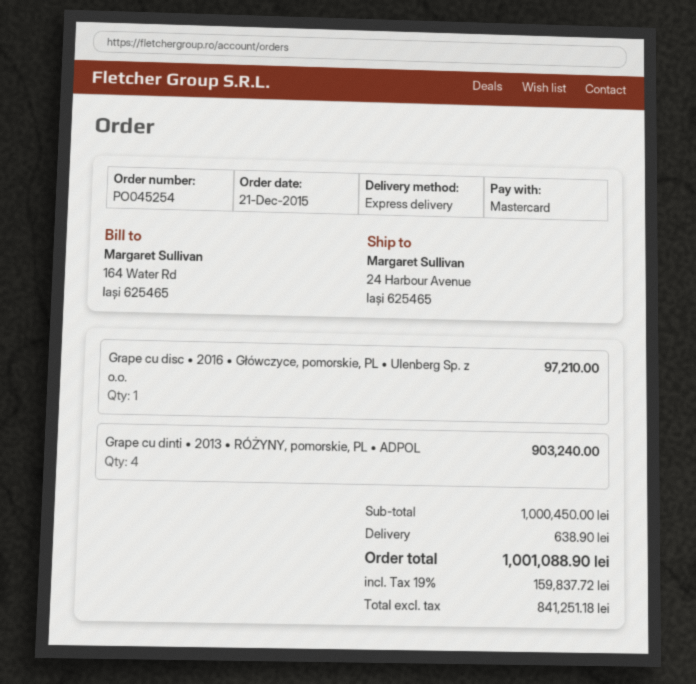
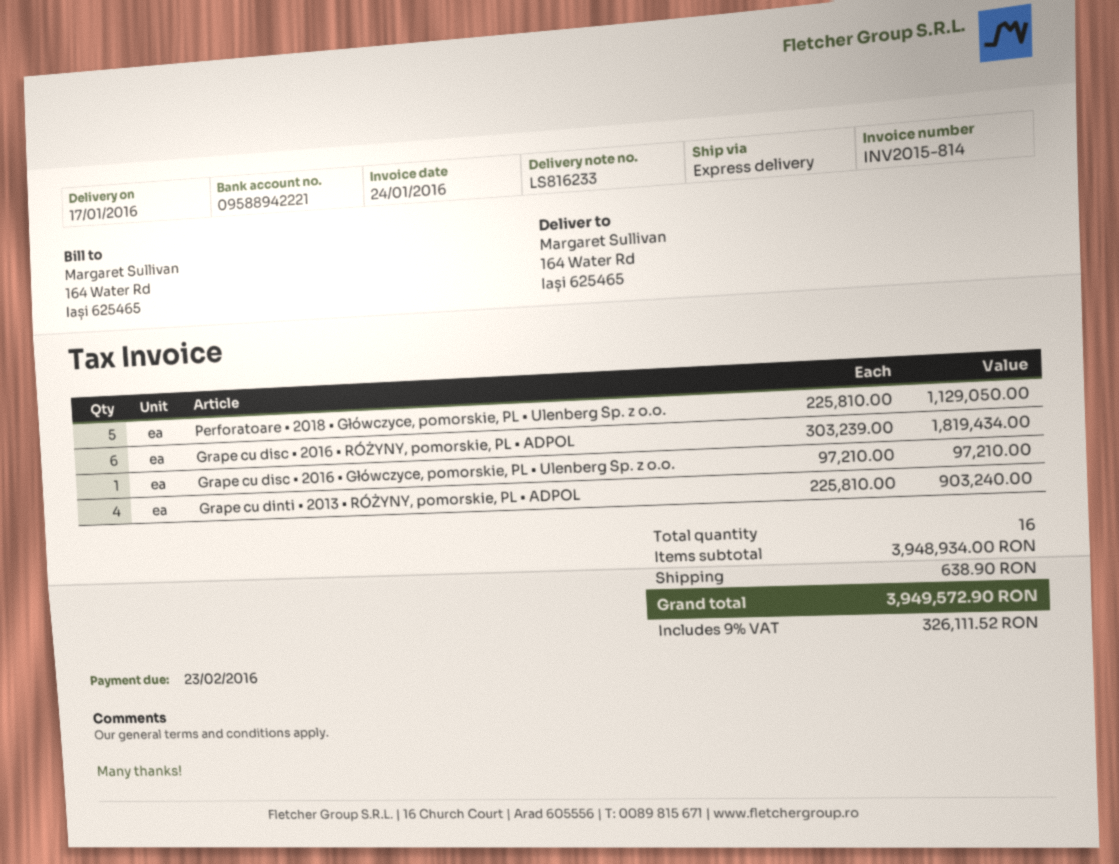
ship to: 24 Harbour Avenue, Iași 625465 -> 164 Water Rd, Iași 625465
Perforatoare • 2018 • Główczyce, pomorskie, PL • Ulenberg Sp. z o.o.: none -> 5 for 1129050.00
Grape cu disc • 2016 • RÓŻYNY, pomorskie, PL • ADPOL: none -> 6 for 1819434.00
subtotal: 1000450.00 -> 3948934.00
tax: 19% = 159837.72 -> 9% = 326111.52
total: 1001088.90 -> 3949572.90

